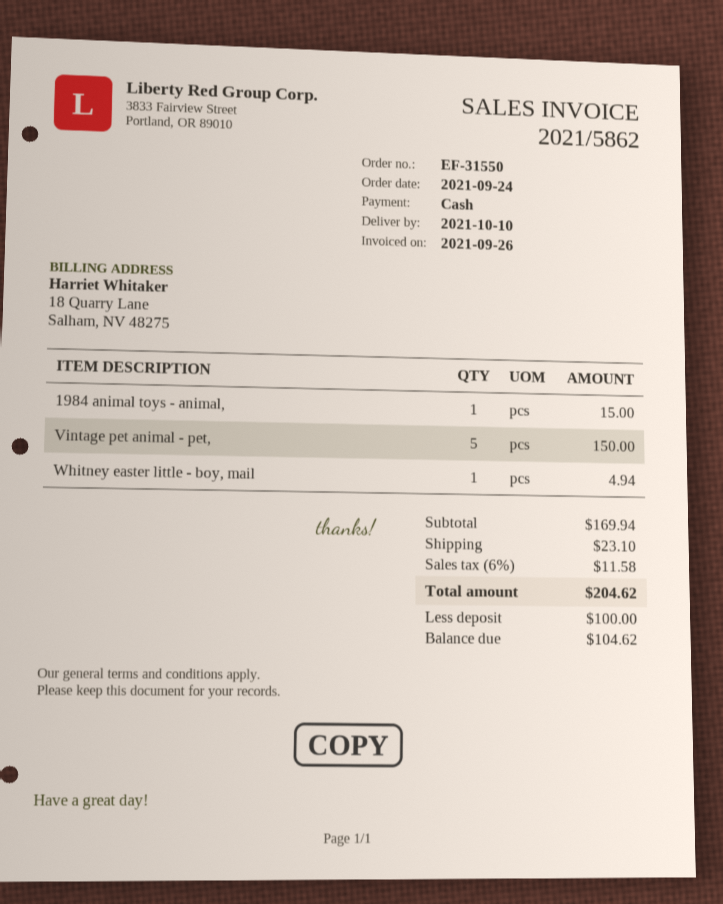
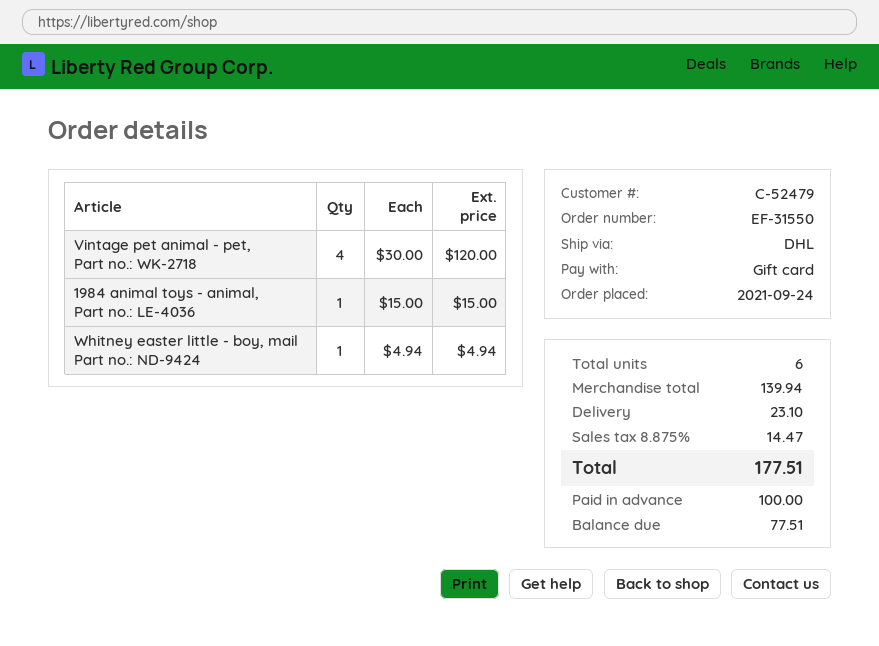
payment method: cash -> gift card
Vintage pet animal - pet,: 5 for 150.00 -> 4 for 120.00
subtotal: 169.94 -> 139.94
tax: 6% = 11.58 -> 8.875% = 14.47
total: 204.62 -> 177.51
balance: 104.62 -> 77.51

